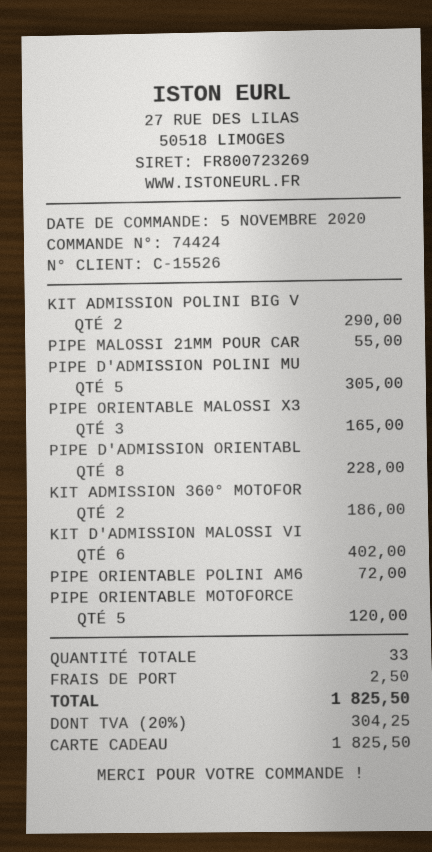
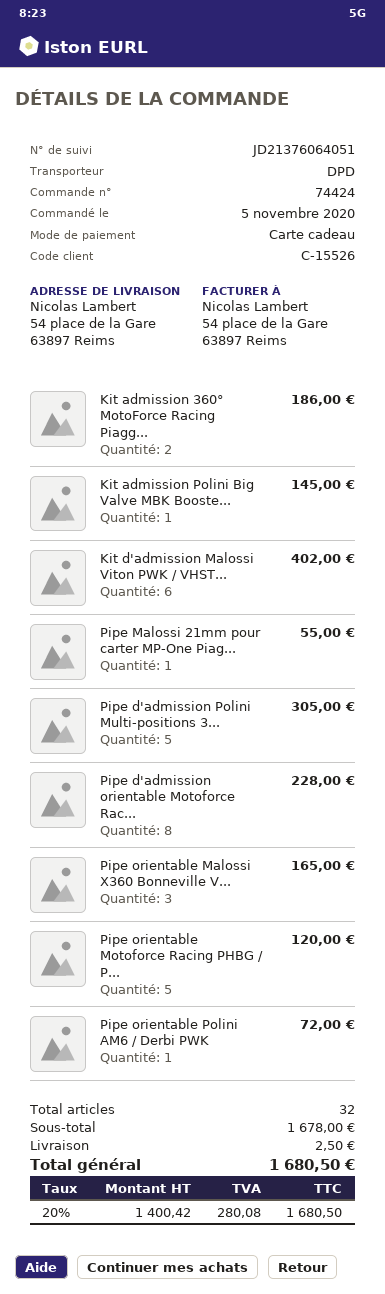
KIT ADMISSION POLINI BIG V: 2 for 290.00 -> 1 for 145.00
total quantity: 33 -> 32
tax: 20% = 304.25 -> 20% = 280.08
total: 1825.50 -> 1680.50

